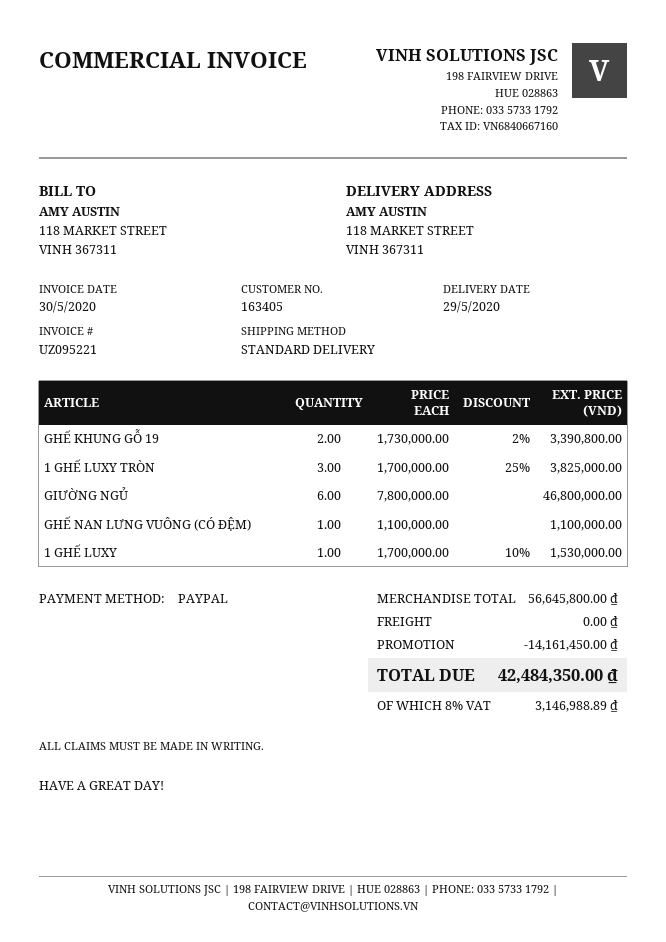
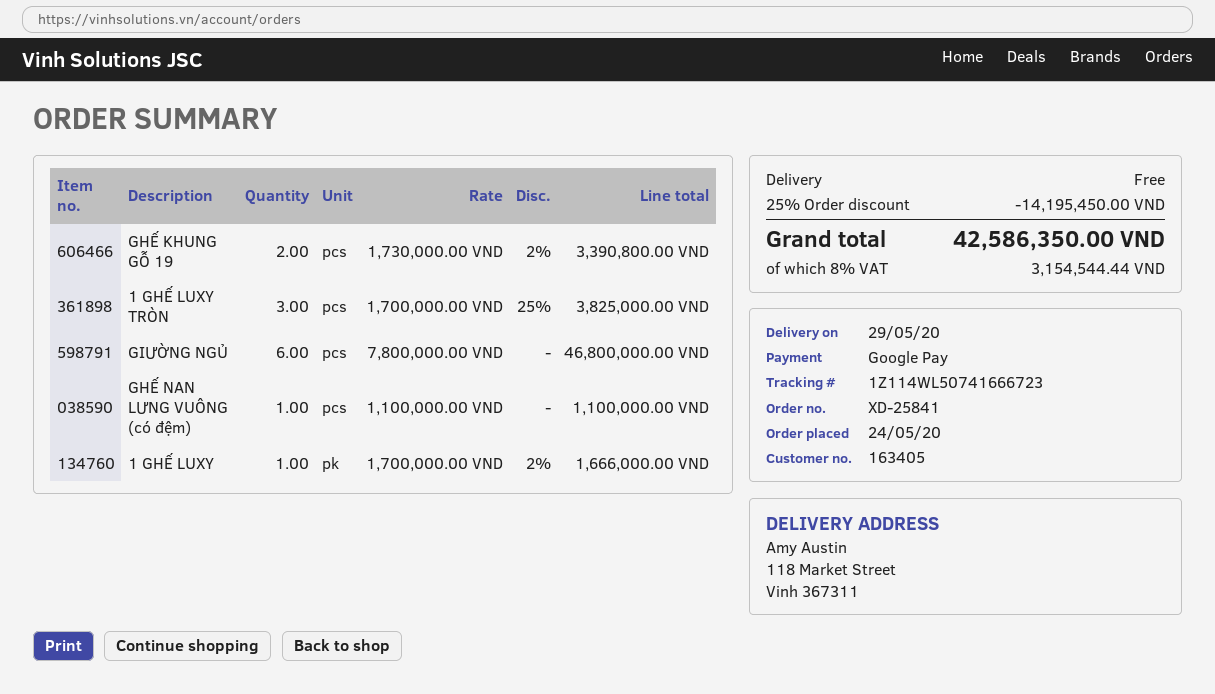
payment method: PayPal -> Google Pay
1 GHẾ LUXY: 1 x 1700000.00 - 10% = 1530000.00 -> 1 x 1700000.00 - 2% = 1666000.00
discount: 14161450.00 -> 14195450.00
tax: 8% = 3146988.89 -> 8% = 3154544.44
total: 42484350.00 -> 42586350.00

